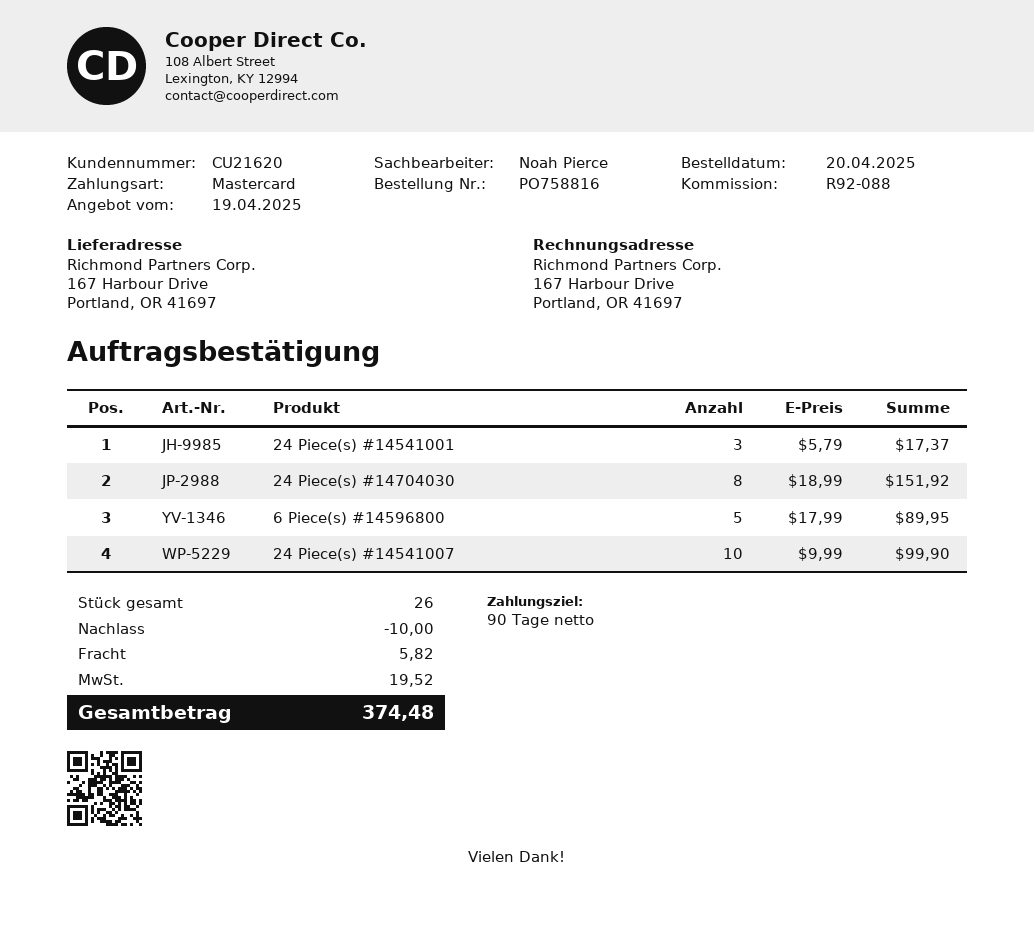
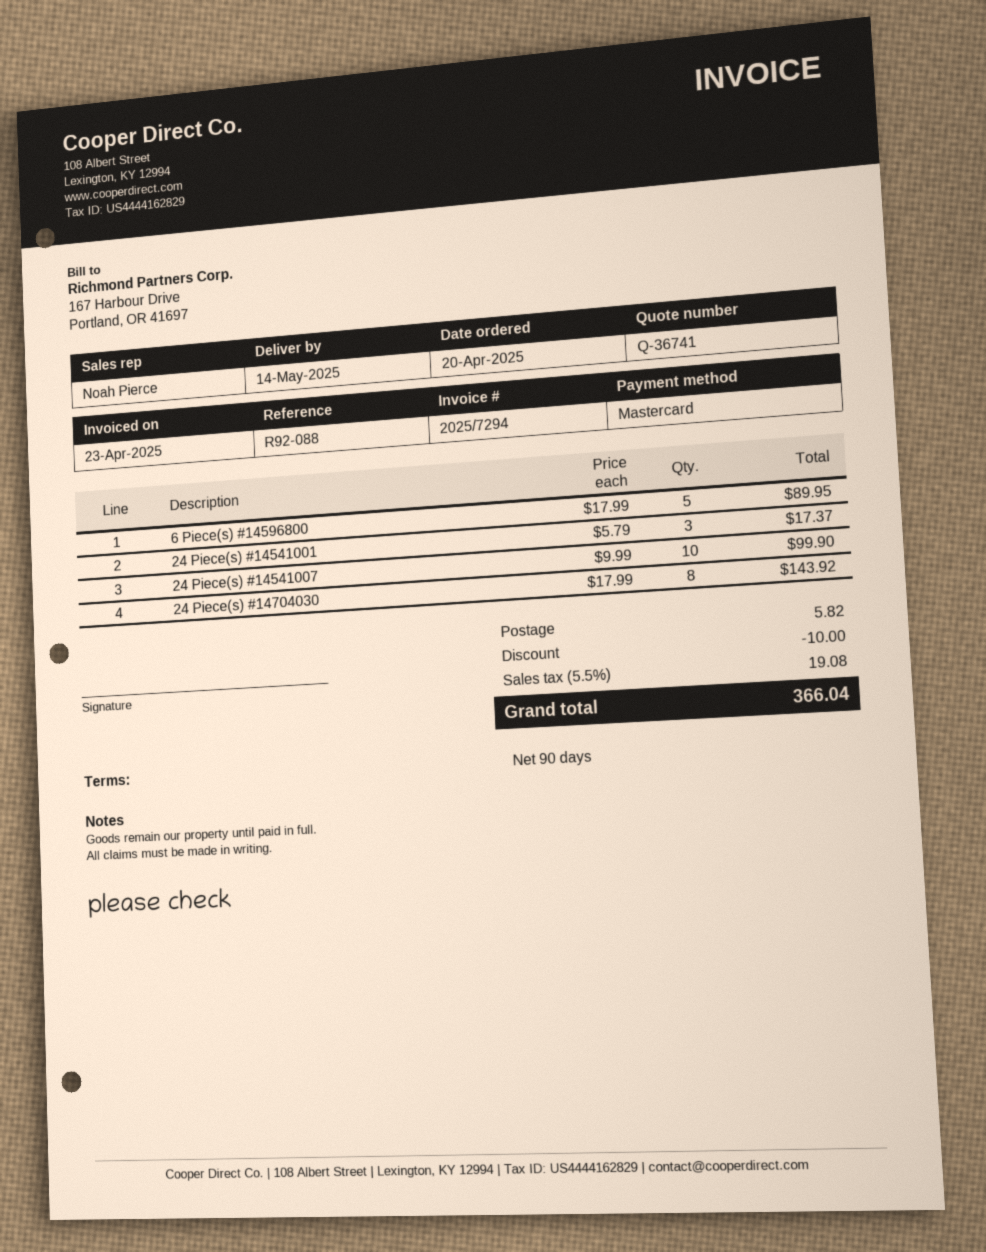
24 Piece(s) #14704030: 8 x 18.99 = 151.92 -> 8 x 17.99 = 143.92
tax: 19.52 -> 19.08
total: 374.48 -> 366.04

